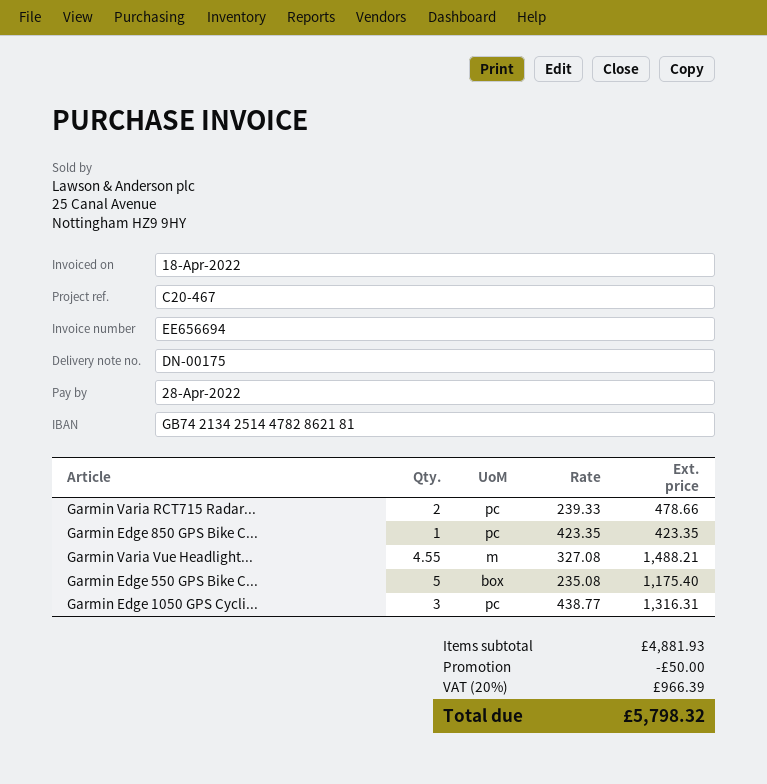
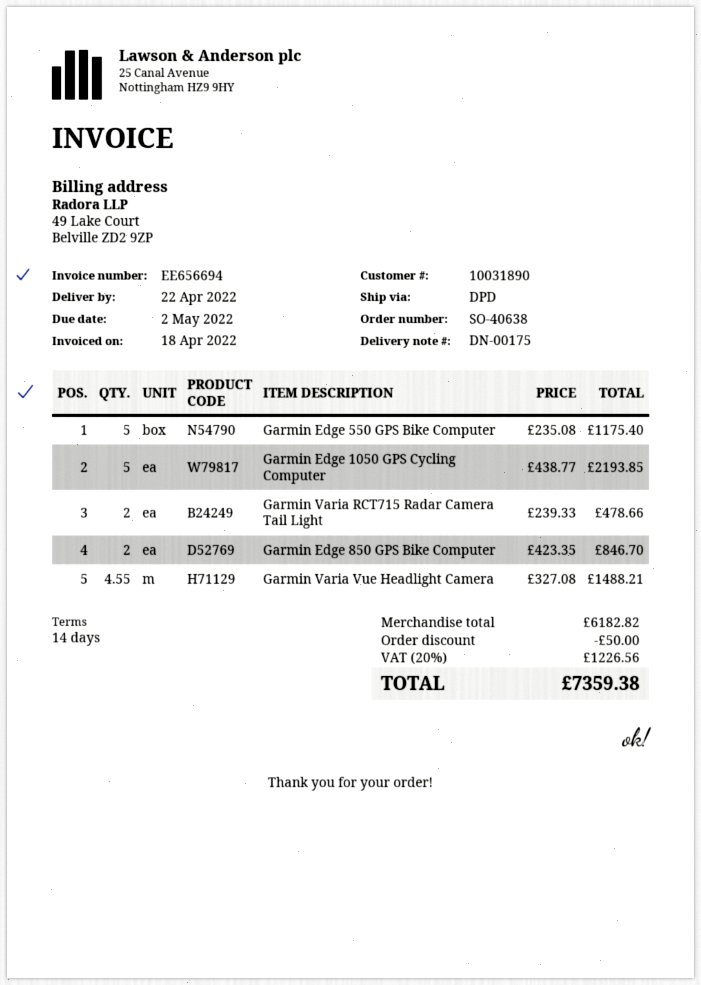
due date: 2022-04-28 -> 2022-05-02
Garmin Edge 850 GPS Bike C...: 1 x 423.35 = 423.35 -> 2 x 423.35 = 846.70
Garmin Edge 1050 GPS Cycli...: 3 x 438.77 = 1316.31 -> 5 x 438.77 = 2193.85
subtotal: 4881.93 -> 6182.82
tax: 20% = 966.39 -> 20% = 1226.56
total: 5798.32 -> 7359.38

